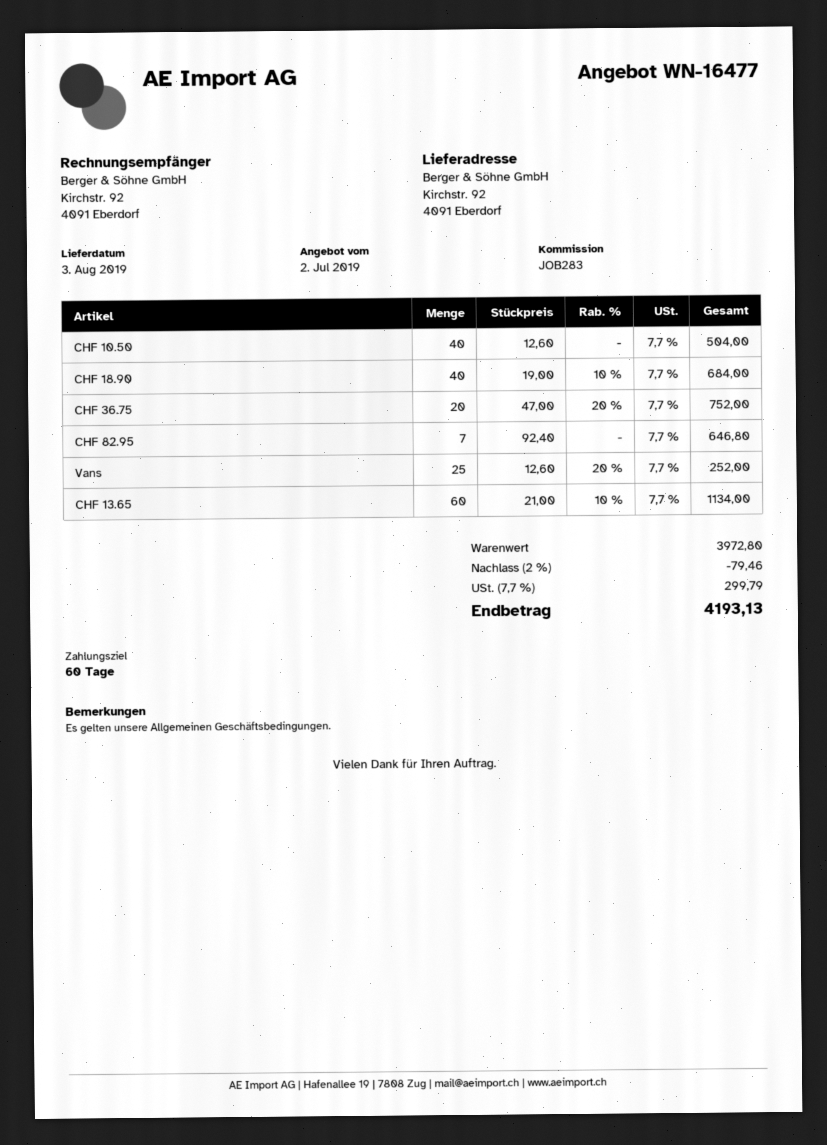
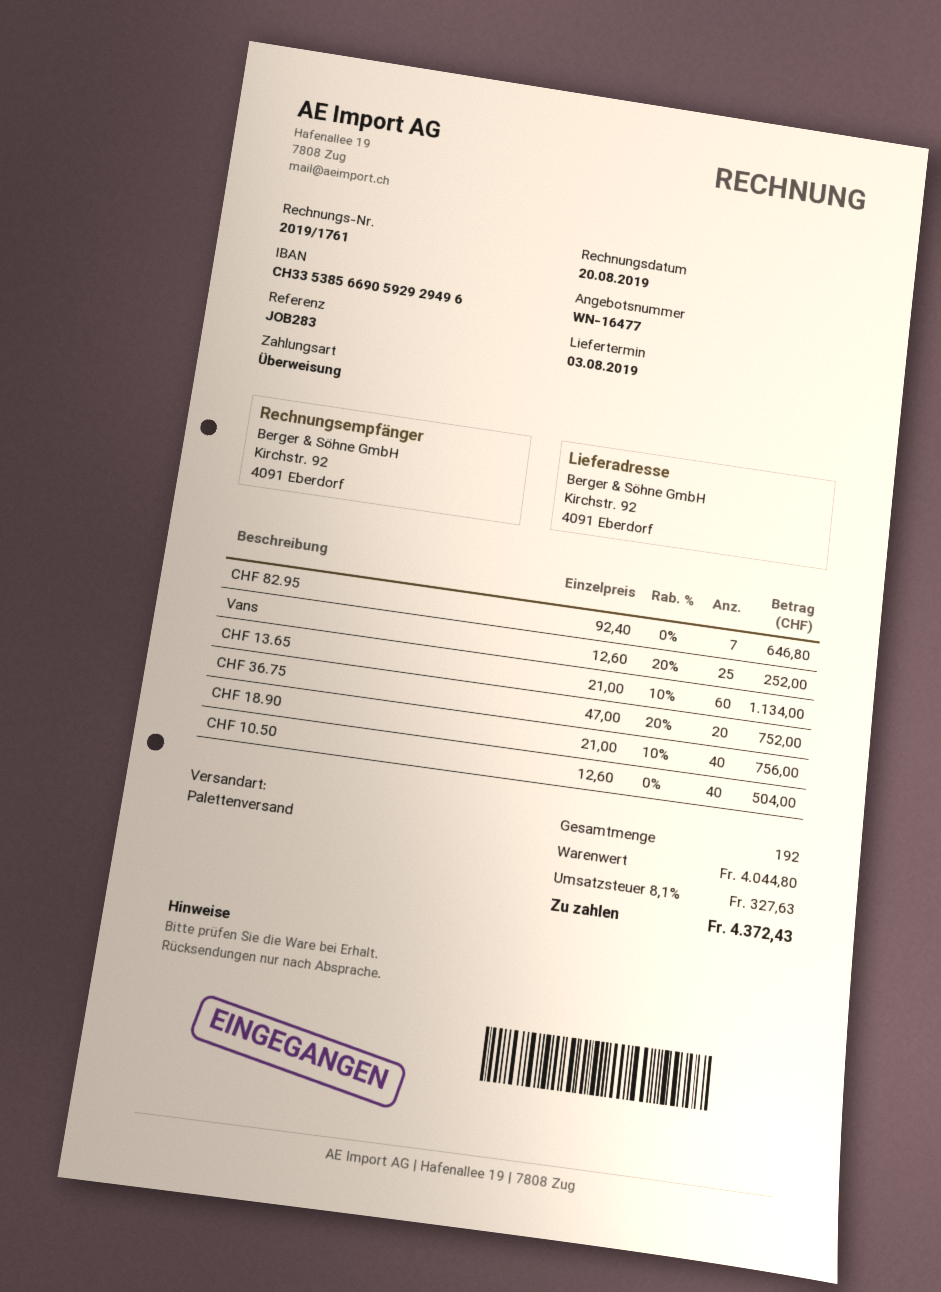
CHF 18.90: 40 x 19.00 - 10% = 684.00 -> 40 x 21.00 - 10% = 756.00
subtotal: 3972.80 -> 4044.80
discount: 2% = 79.46 -> none
tax: 7.7% = 299.79 -> 8.1% = 327.63
total: 4193.13 -> 4372.43

